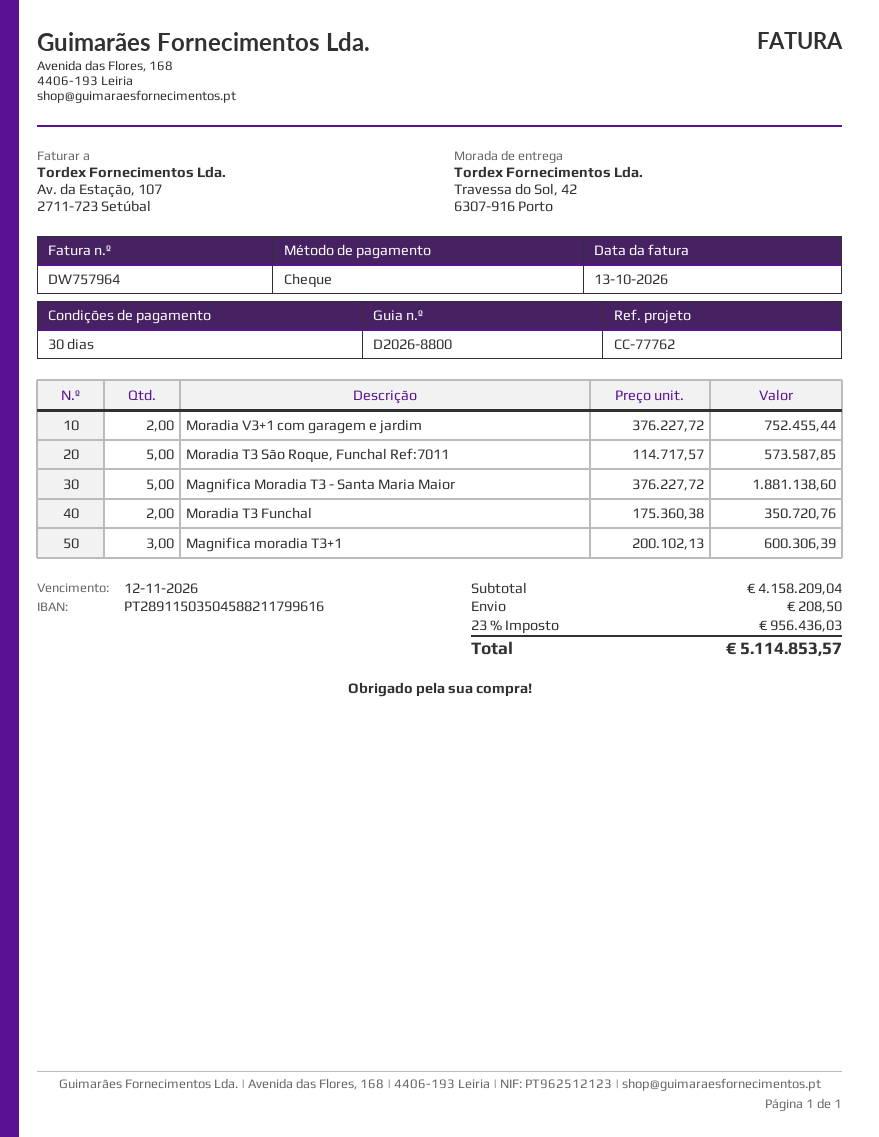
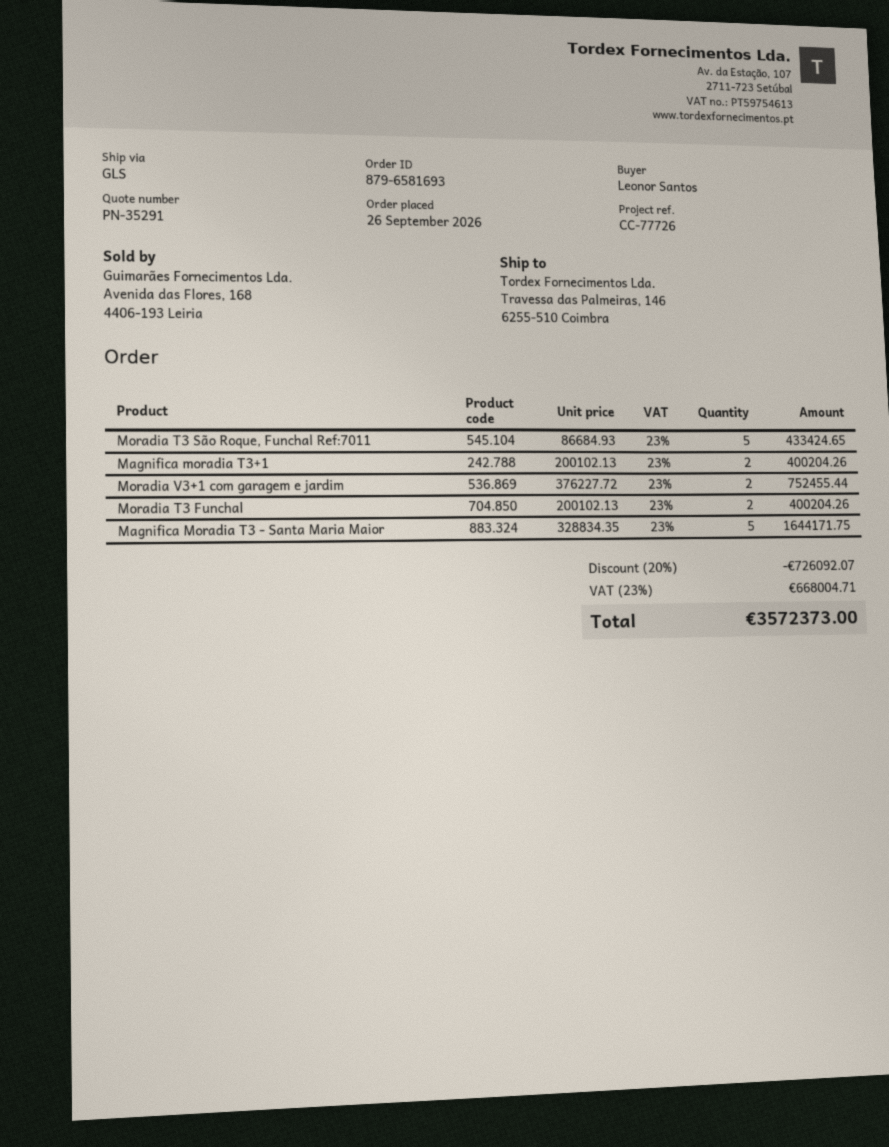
reference: CC-77762 -> CC-77726
ship to: Travessa do Sol, 42, 6307-916 Porto -> Travessa das Palmeiras, 146, 6255-510 Coimbra
Moradia T3 São Roque, Funchal Ref:7011: 5 x 114717.57 = 573587.85 -> 5 x 86684.93 = 433424.65
Magnifica Moradia T3 - Santa Maria Maior: 5 x 376227.72 = 1881138.60 -> 5 x 328834.35 = 1644171.75
Moradia T3 Funchal: 2 x 175360.38 = 350720.76 -> 2 x 200102.13 = 400204.26
Magnifica moradia T3+1: 3 x 200102.13 = 600306.39 -> 2 x 200102.13 = 400204.26
discount: none -> 20% = 726092.07
shipping: 208.50 -> none
tax: 23% = 956436.03 -> 23% = 668004.71
total: 5114853.57 -> 3572373.00

